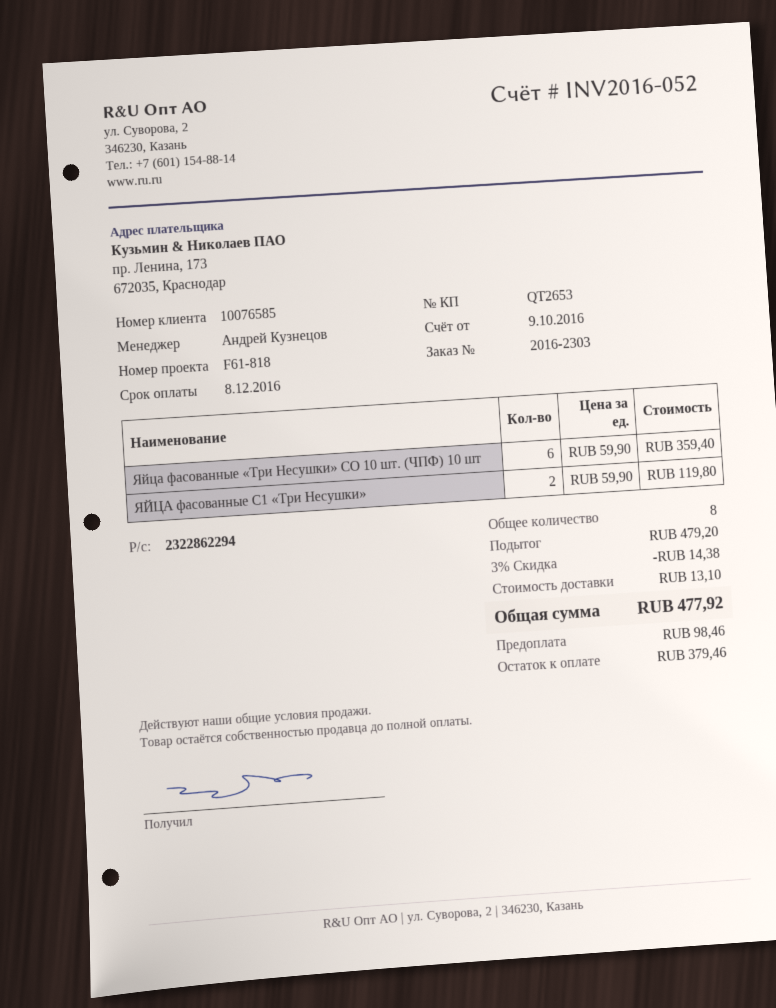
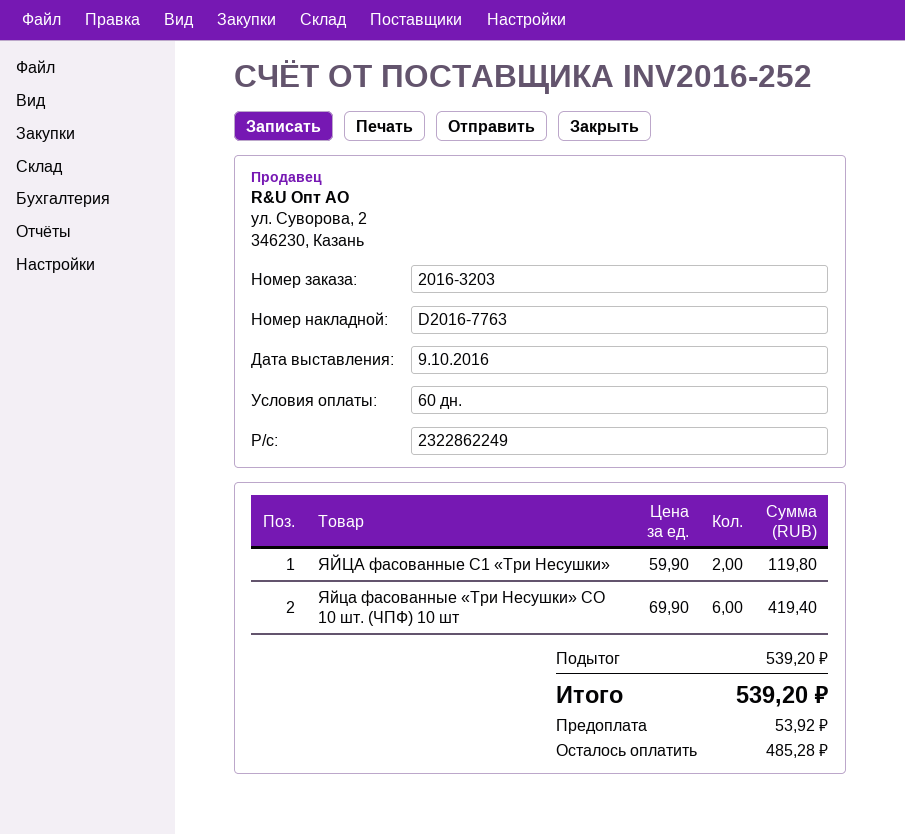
order number: 2016-2303 -> 2016-3203
invoice number: INV2016-052 -> INV2016-252
bank account: 2322862294 -> 2322862249
Яйца фасованные «Три Несушки» СО 10 шт. (ЧПФ) 10 шт: 6 x 59.90 = 359.40 -> 6 x 69.90 = 419.40
subtotal: 479.20 -> 539.20
discount: 3% = 14.38 -> none
shipping: 13.10 -> none
total: 477.92 -> 539.20
deposit: 98.46 -> 53.92
balance: 379.46 -> 485.28

